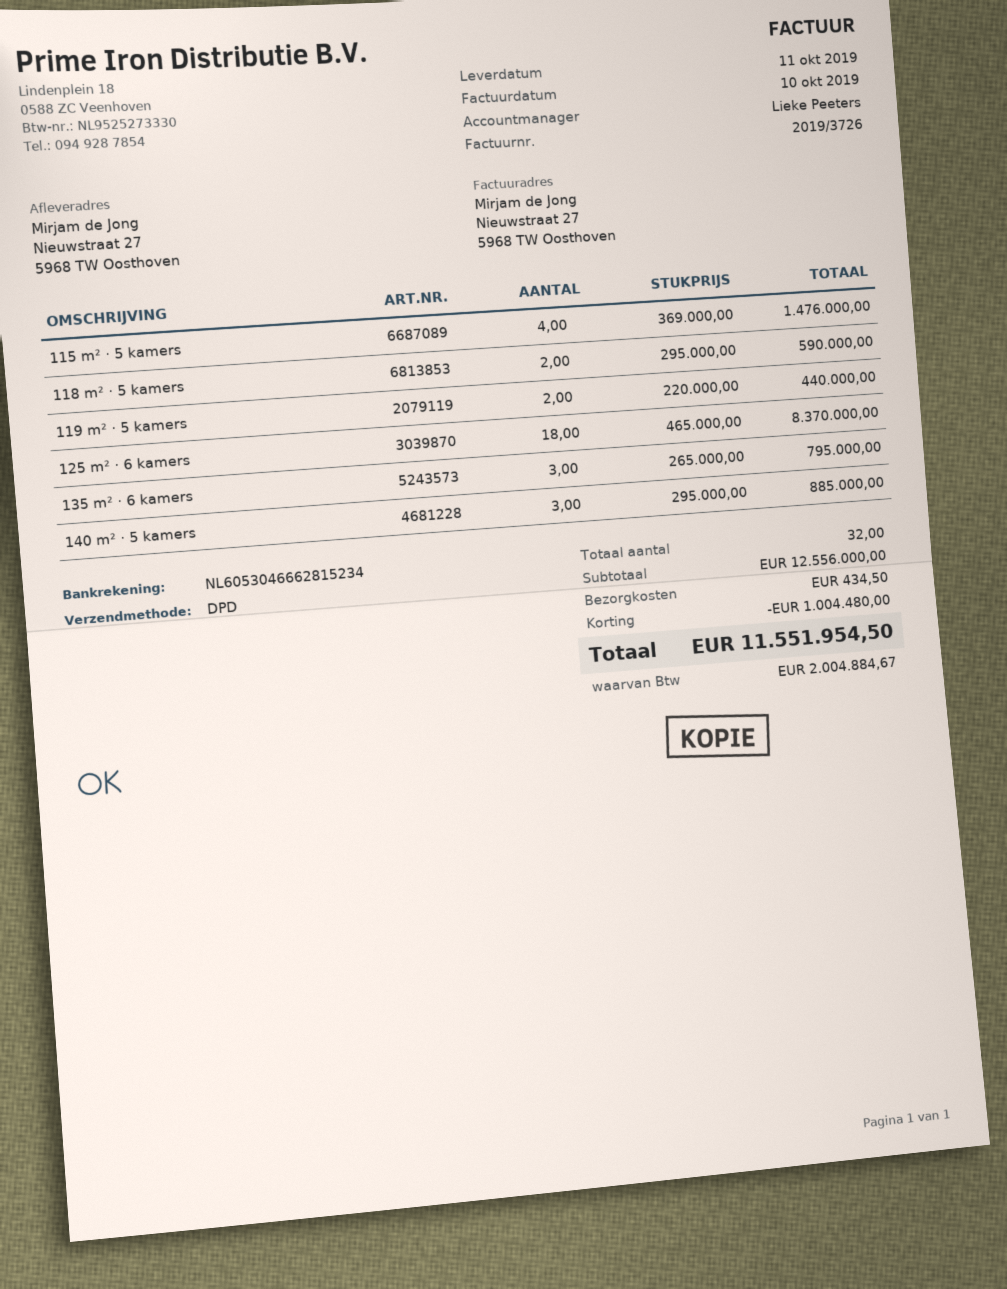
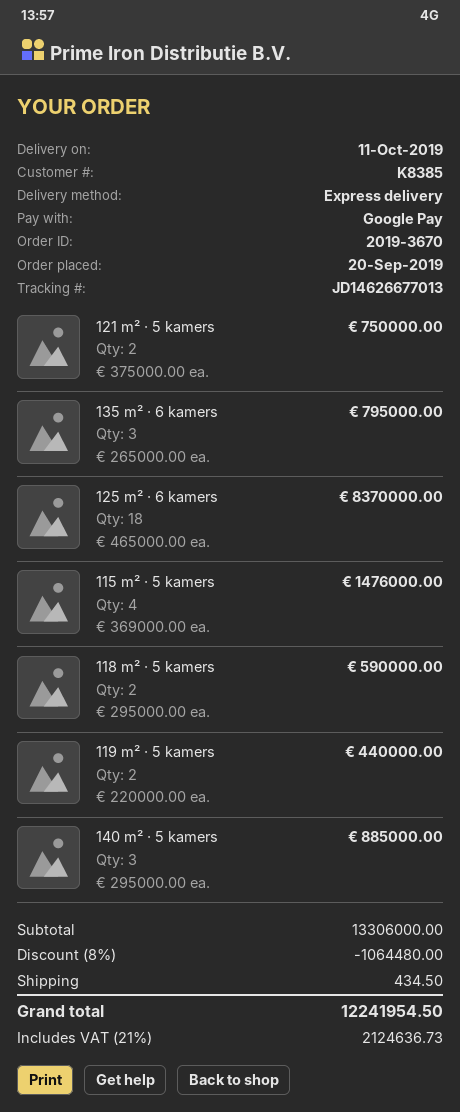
shipping method: DPD -> express
121 m² · 5 kamers: none -> 2 x 375000.00 = 750000.00
subtotal: 12556000.00 -> 13306000.00
discount: 1004480.00 -> 1064480.00
tax: 2004884.67 -> 2124636.73
total: 11551954.50 -> 12241954.50

